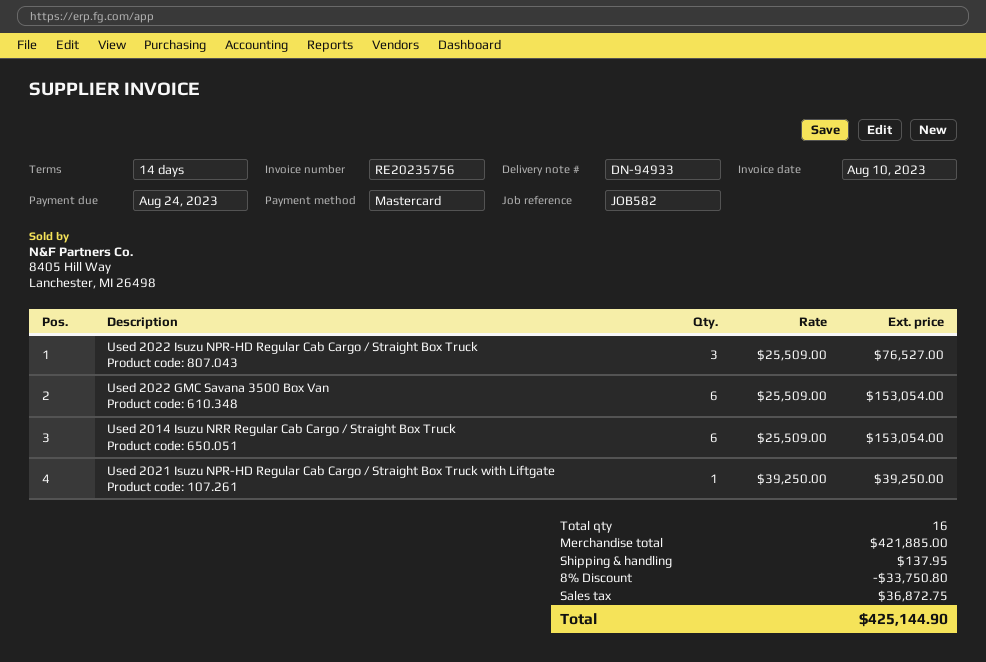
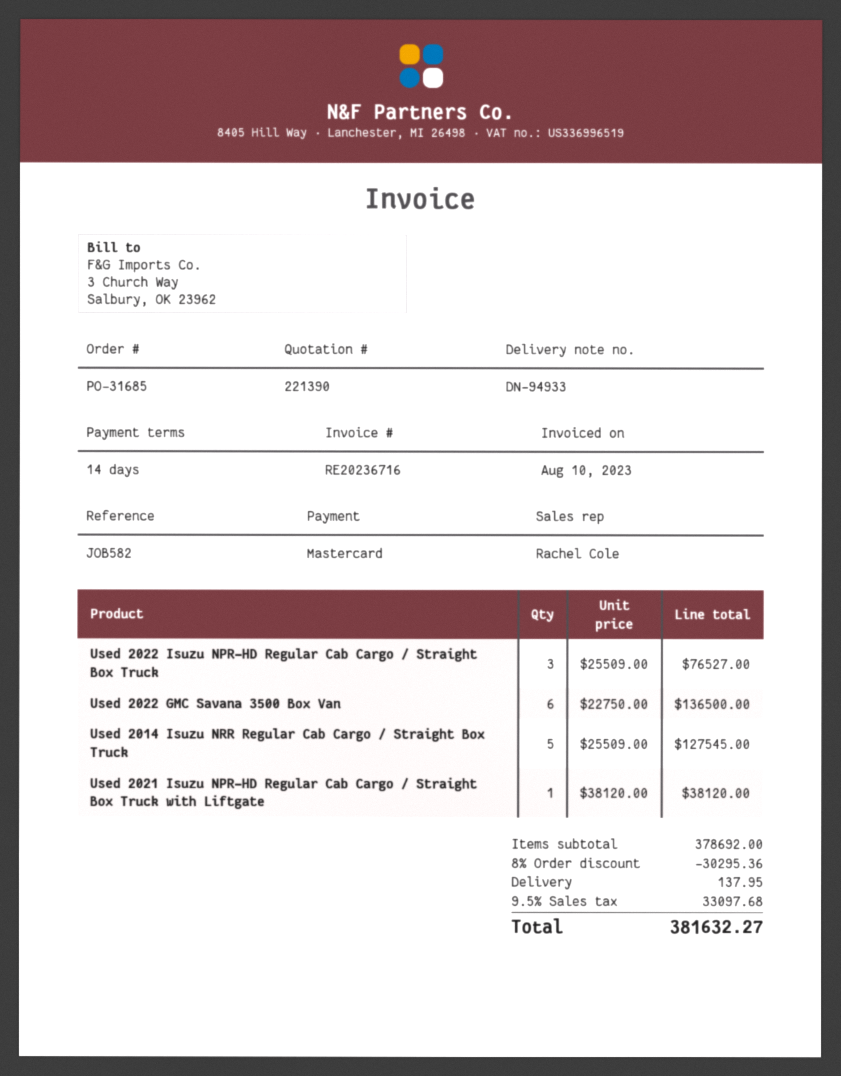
invoice number: RE20235756 -> RE20236716
Used 2022 GMC Savana 3500 Box Van: 6 x 25509.00 = 153054.00 -> 6 x 22750.00 = 136500.00
Used 2014 Isuzu NRR Regular Cab Cargo / Straight Box Truck: 6 x 25509.00 = 153054.00 -> 5 x 25509.00 = 127545.00
Used 2021 Isuzu NPR-HD Regular Cab Cargo / Straight Box Truck with Liftgate: 1 x 39250.00 = 39250.00 -> 1 x 38120.00 = 38120.00
subtotal: 421885.00 -> 378692.00
discount: 8% = 33750.80 -> 8% = 30295.36
tax: 36872.75 -> 33097.68
total: 425144.90 -> 381632.27

